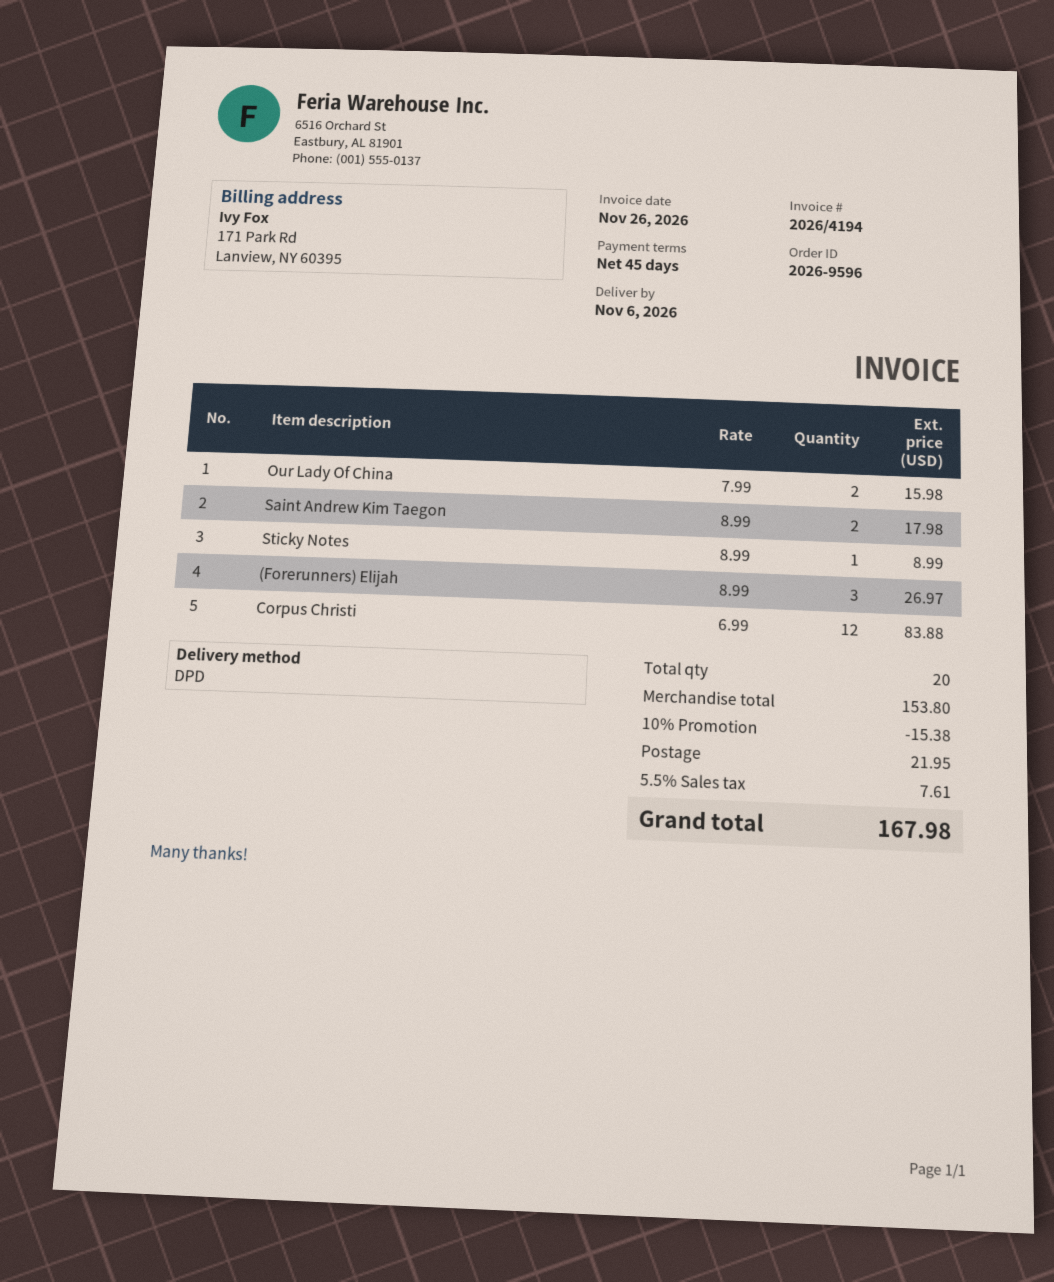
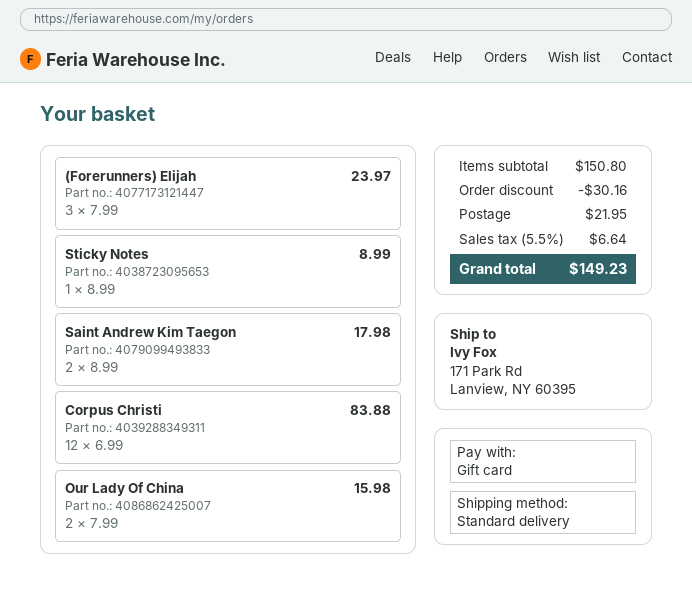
shipping method: DPD -> standard
(Forerunners) Elijah: 3 x 8.99 = 26.97 -> 3 x 7.99 = 23.97
subtotal: 153.80 -> 150.80
discount: 15.38 -> 30.16
tax: 5.5% = 7.61 -> 5.5% = 6.64
total: 167.98 -> 149.23

